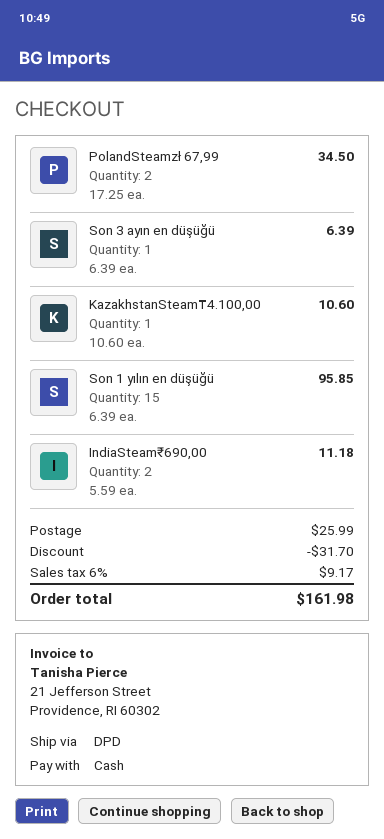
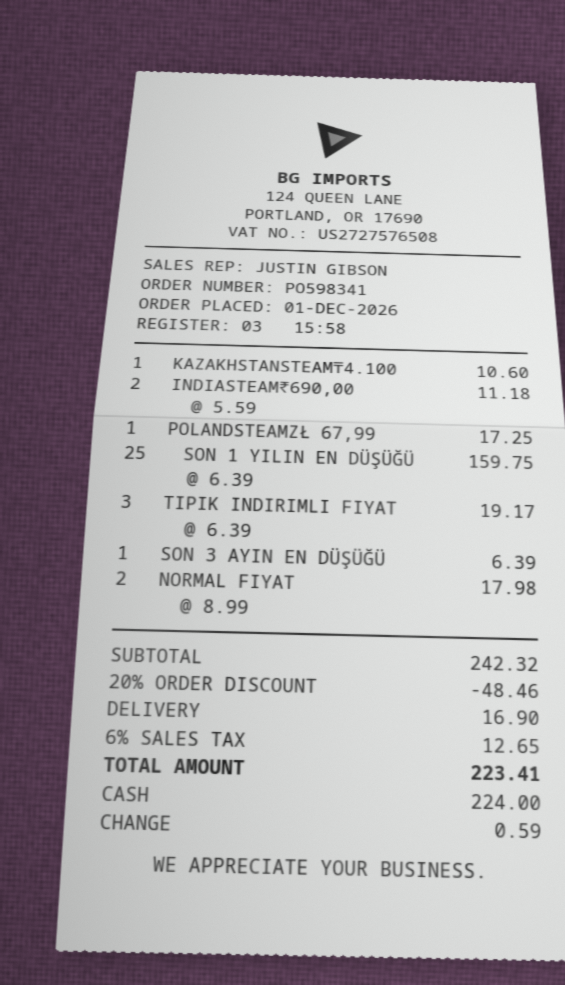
PolandSteamzł 67,99: 2 x 17.25 = 34.50 -> 1 x 17.25 = 17.25
Son 1 yılın en düşüğü: 15 x 6.39 = 95.85 -> 25 x 6.39 = 159.75
TIPIK INDIRIMLI FIYAT: none -> 3 x 6.39 = 19.17
NORMAL FIYAT: none -> 2 x 8.99 = 17.98
discount: 31.70 -> 48.46
shipping: 25.99 -> 16.90
tax: 6% = 9.17 -> 6% = 12.65
total: 161.98 -> 223.41

